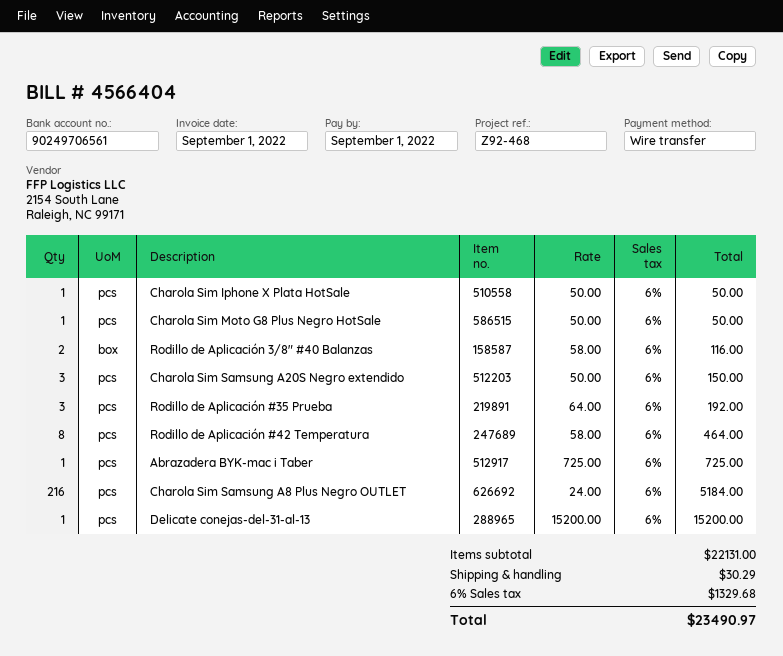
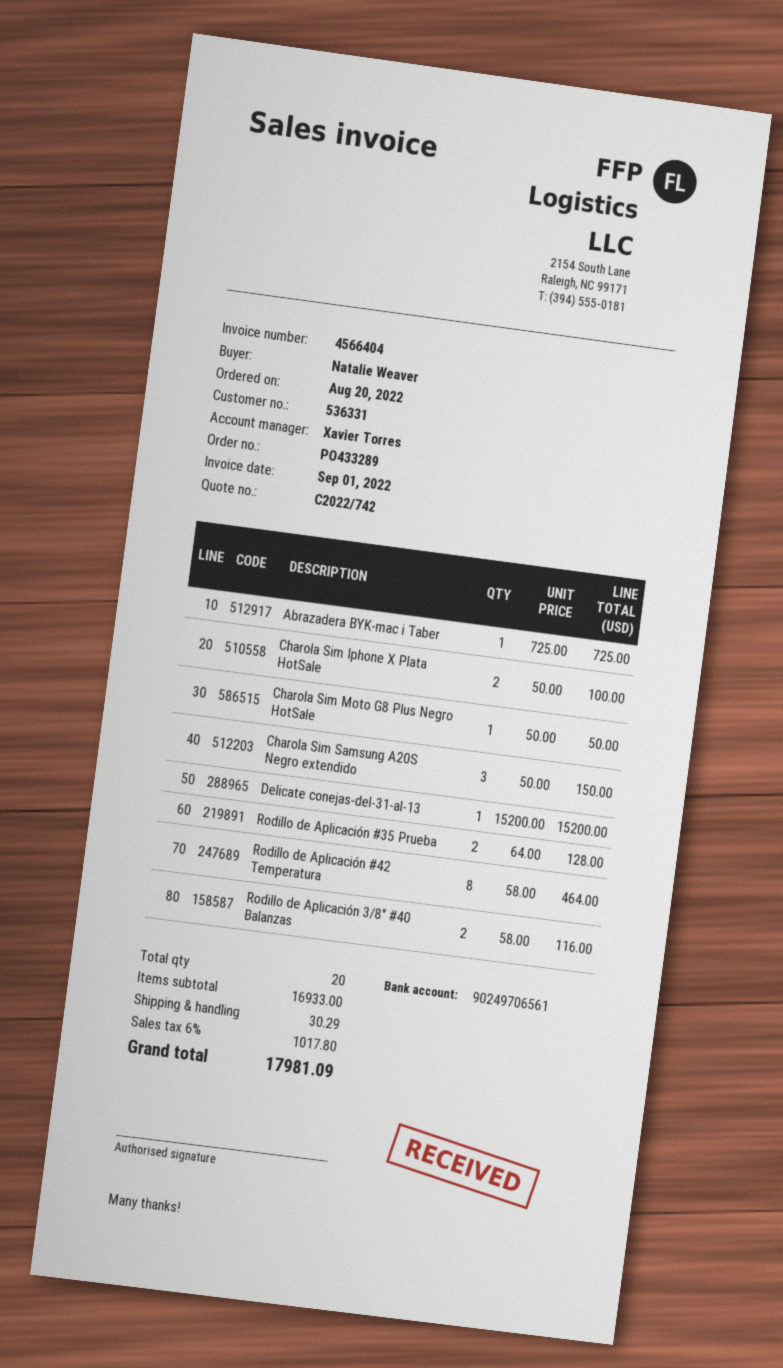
Charola Sim Iphone X Plata HotSale: 1 x 50.00 = 50.00 -> 2 x 50.00 = 100.00
Rodillo de Aplicación #35 Prueba: 3 x 64.00 = 192.00 -> 2 x 64.00 = 128.00
Charola Sim Samsung A8 Plus Negro OUTLET: 216 x 24.00 = 5184.00 -> none
subtotal: 22131.00 -> 16933.00
tax: 6% = 1329.68 -> 6% = 1017.80
total: 23490.97 -> 17981.09

